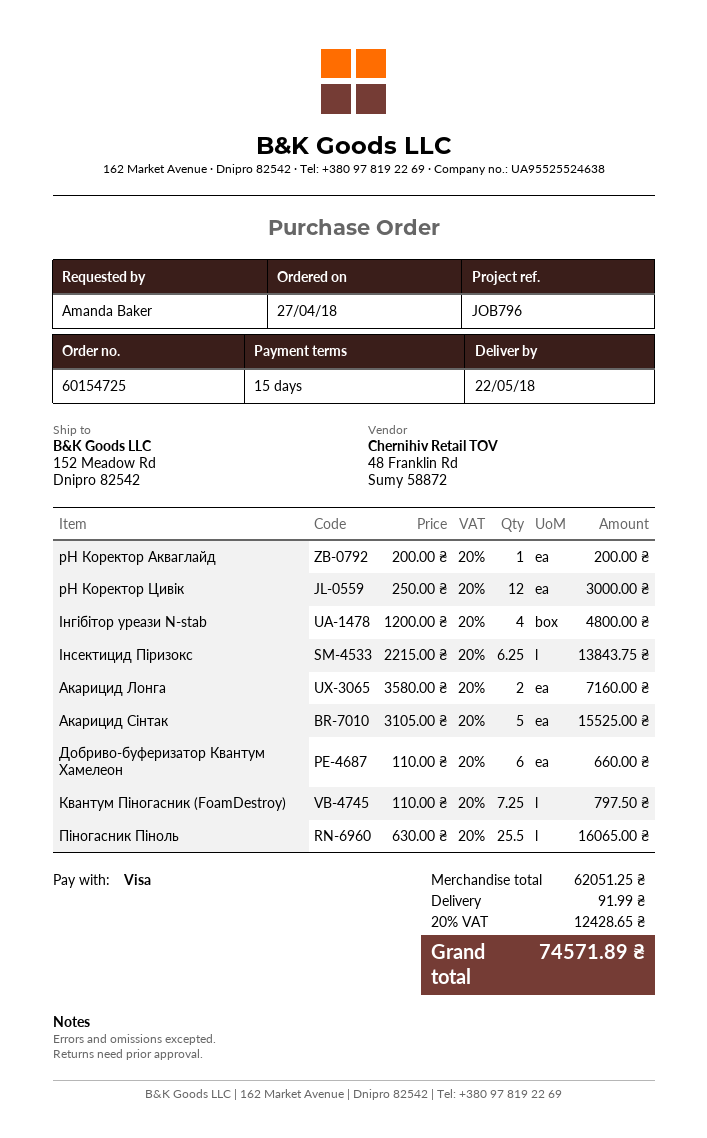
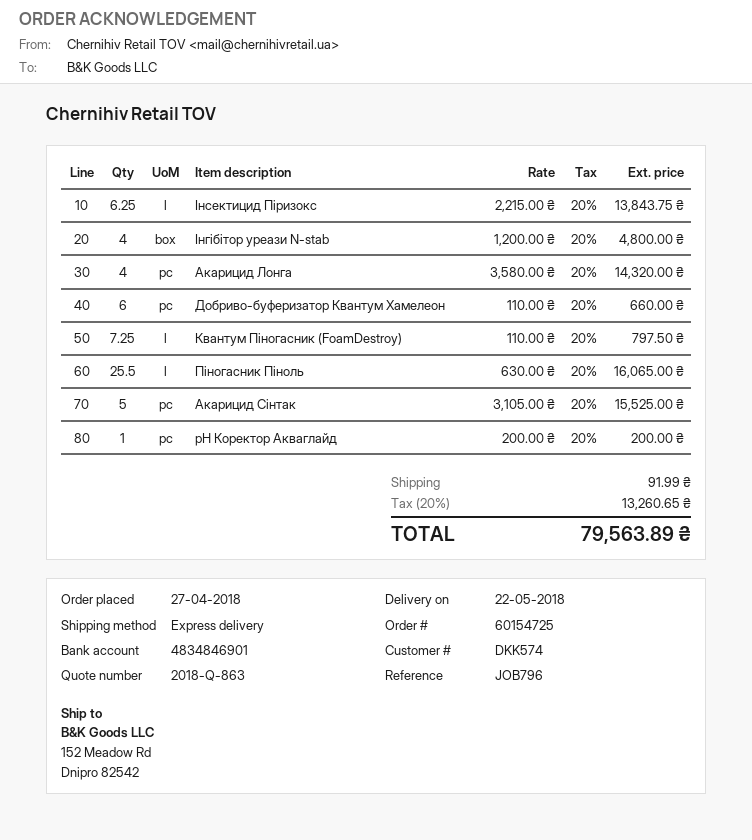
pH Коректор Цивік: 12 x 250.00 = 3000.00 -> none
Акарицид Лонга: 2 x 3580.00 = 7160.00 -> 4 x 3580.00 = 14320.00
tax: 20% = 12428.65 -> 20% = 13260.65
total: 74571.89 -> 79563.89

